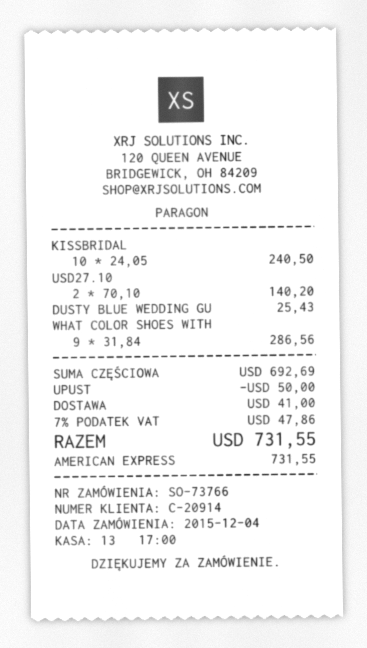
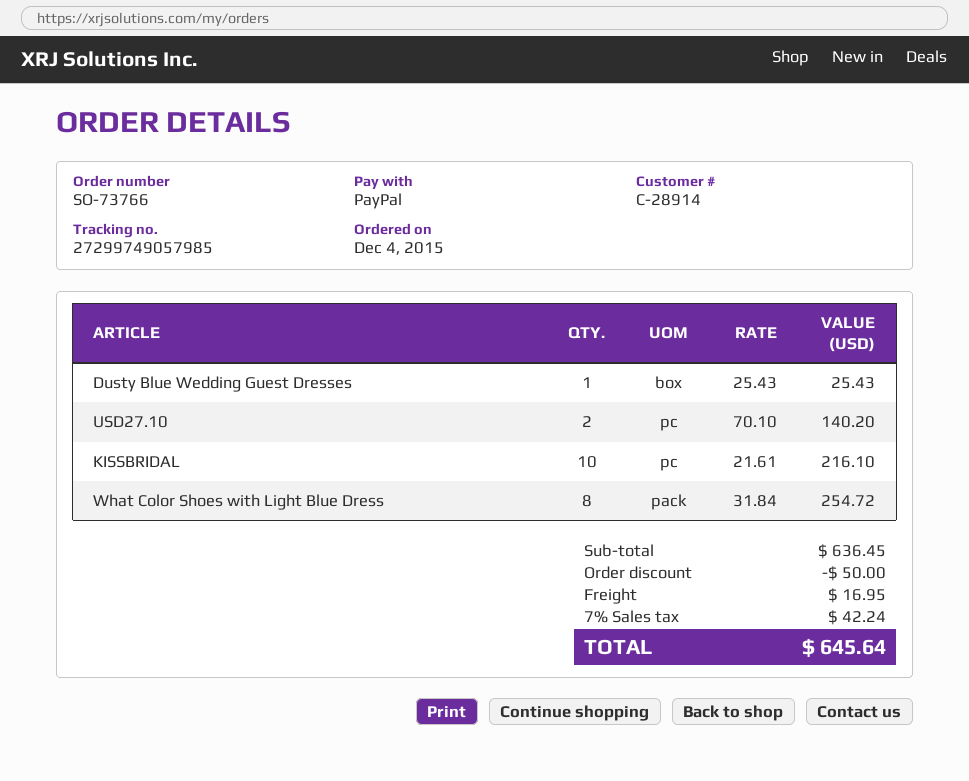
customer number: C-20914 -> C-28914
payment method: American Express -> PayPal
KISSBRIDAL: 10 x 24.05 = 240.50 -> 10 x 21.61 = 216.10
WHAT COLOR SHOES WITH: 9 x 31.84 = 286.56 -> 8 x 31.84 = 254.72
subtotal: 692.69 -> 636.45
shipping: 41.00 -> 16.95
tax: 7% = 47.86 -> 7% = 42.24
total: 731.55 -> 645.64

